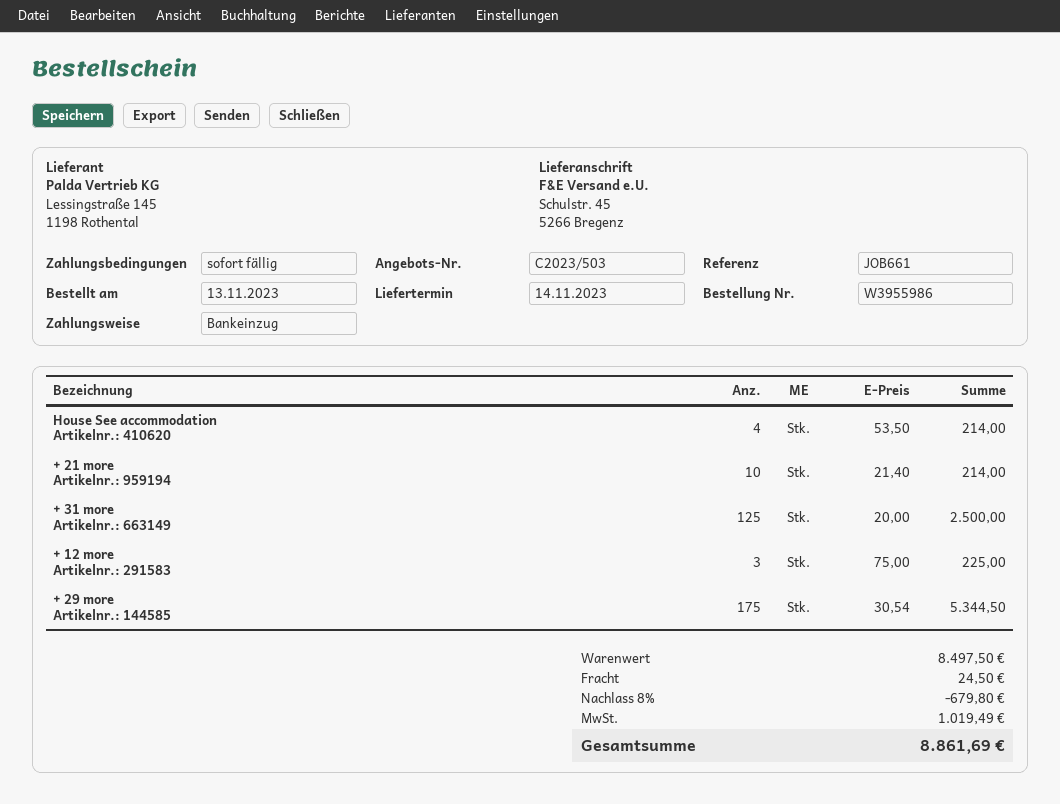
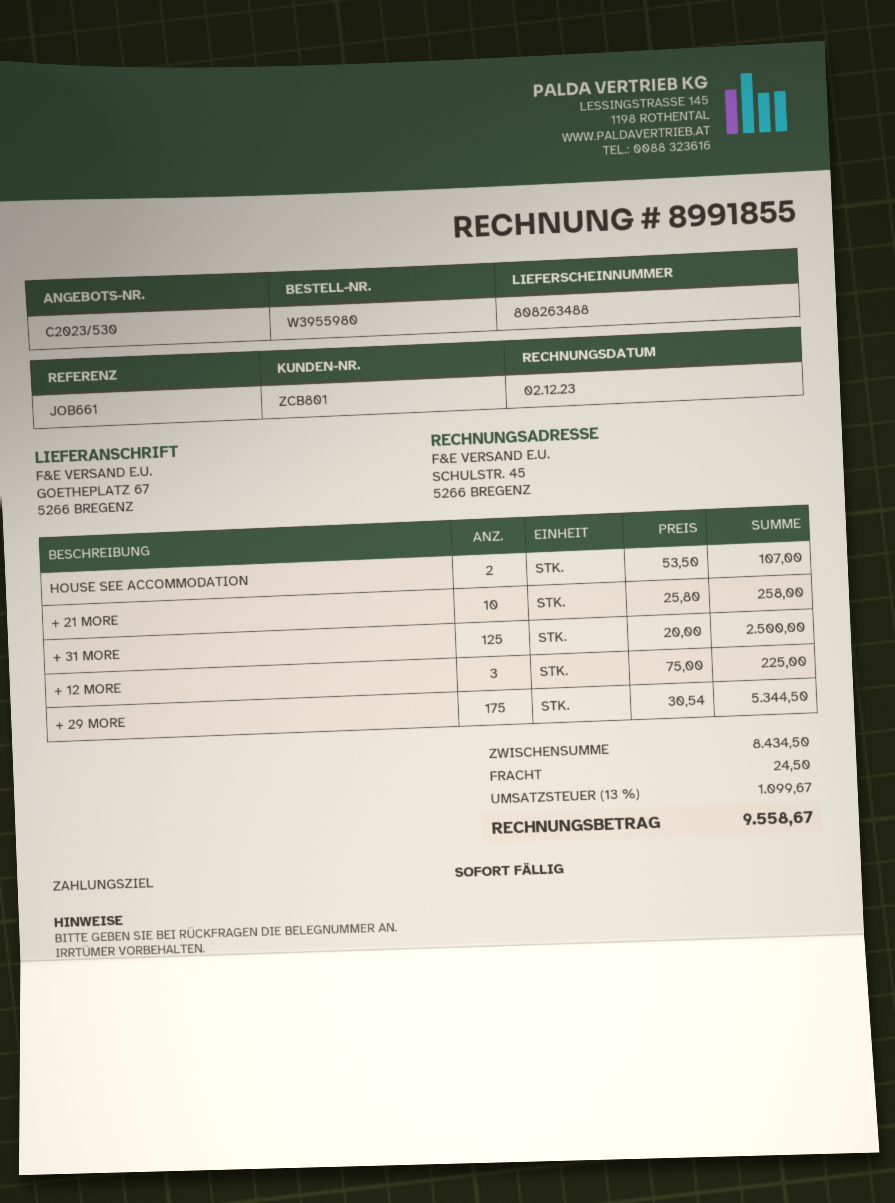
quote number: C2023/503 -> C2023/530
order number: W3955986 -> W3955980
ship to: Schulstr. 45, 5266 Bregenz -> GOETHEPLATZ 67, 5266 BREGENZ
House See accommodation: 4 x 53.50 = 214.00 -> 2 x 53.50 = 107.00
+ 21 more: 10 x 21.40 = 214.00 -> 10 x 25.80 = 258.00
subtotal: 8497.50 -> 8434.50
discount: 8% = 679.80 -> none
tax: 1019.49 -> 1099.67
total: 8861.69 -> 9558.67

